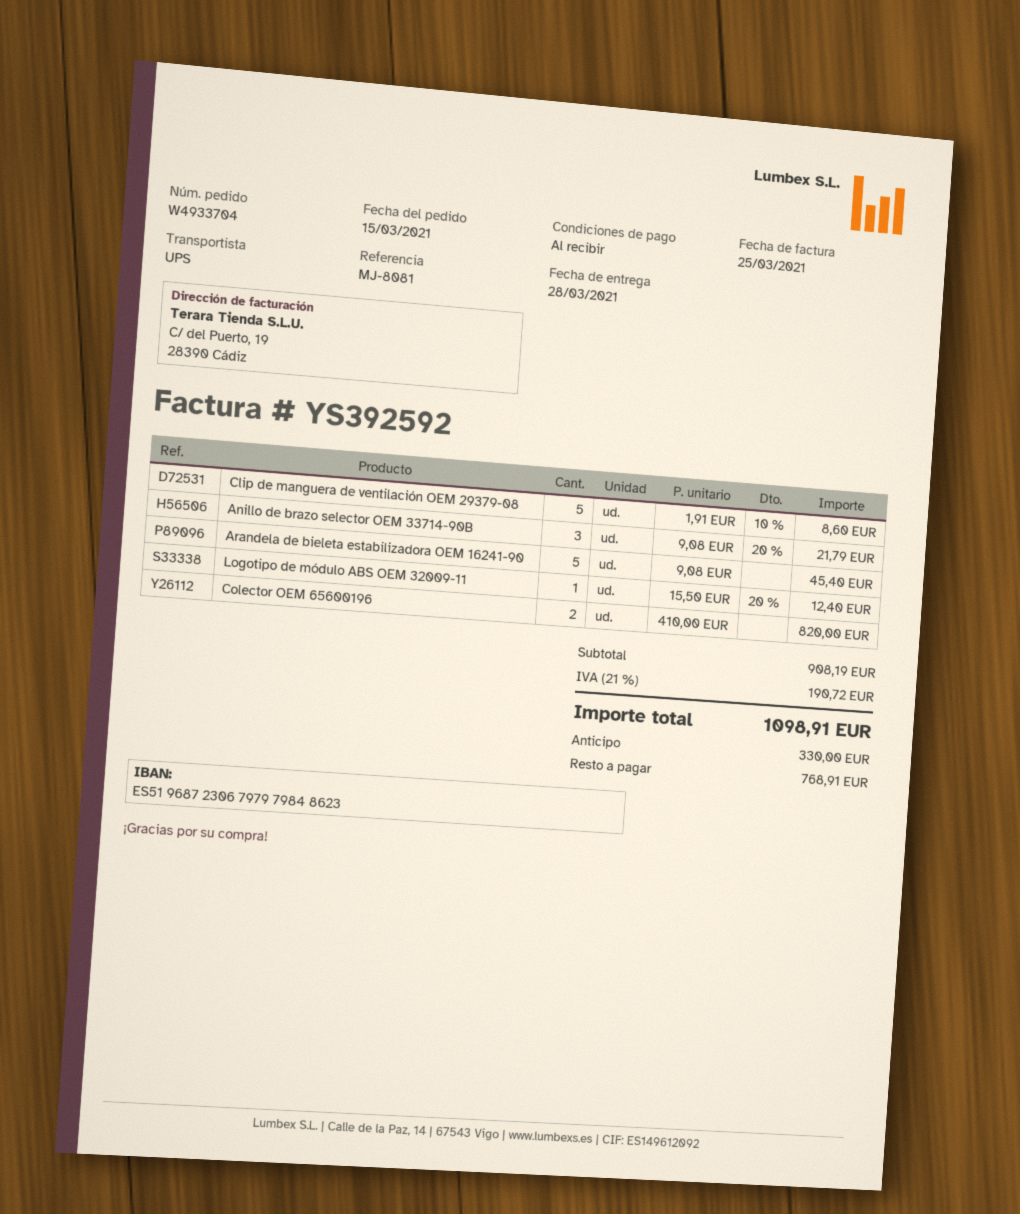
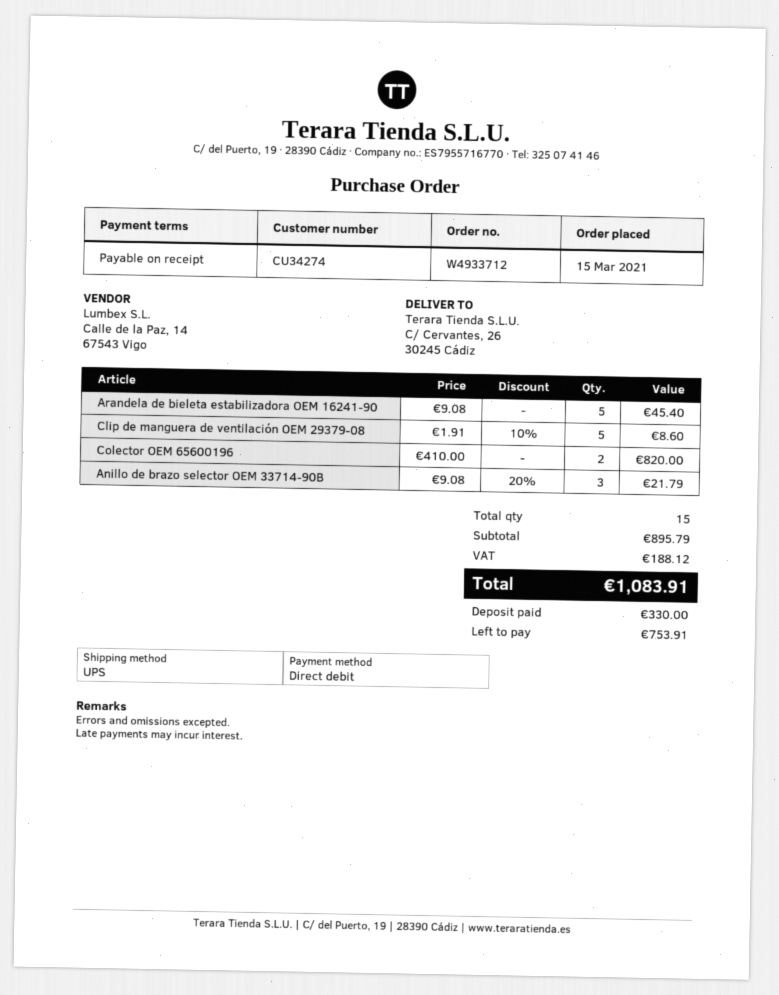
order number: W4933704 -> W4933712
Logotipo de módulo ABS OEM 32009-11: 1 x 15.50 - 20% = 12.40 -> none
subtotal: 908.19 -> 895.79
tax: 190.72 -> 188.12
total: 1098.91 -> 1083.91
balance: 768.91 -> 753.91

